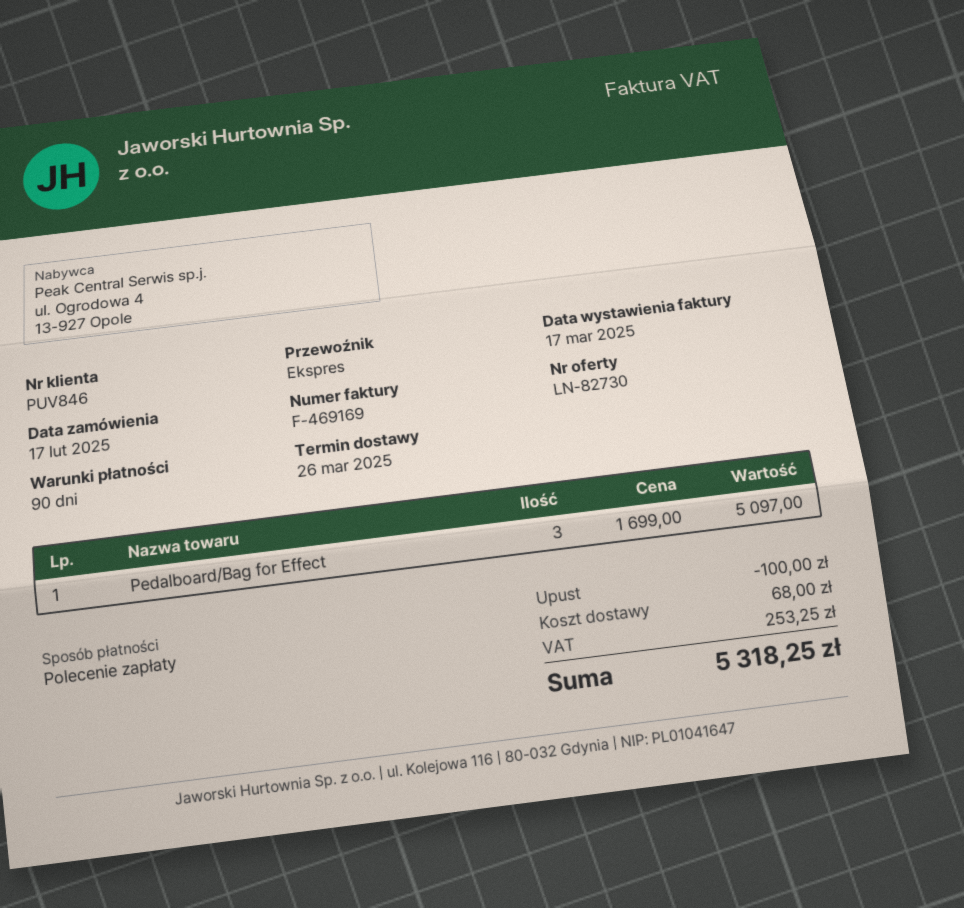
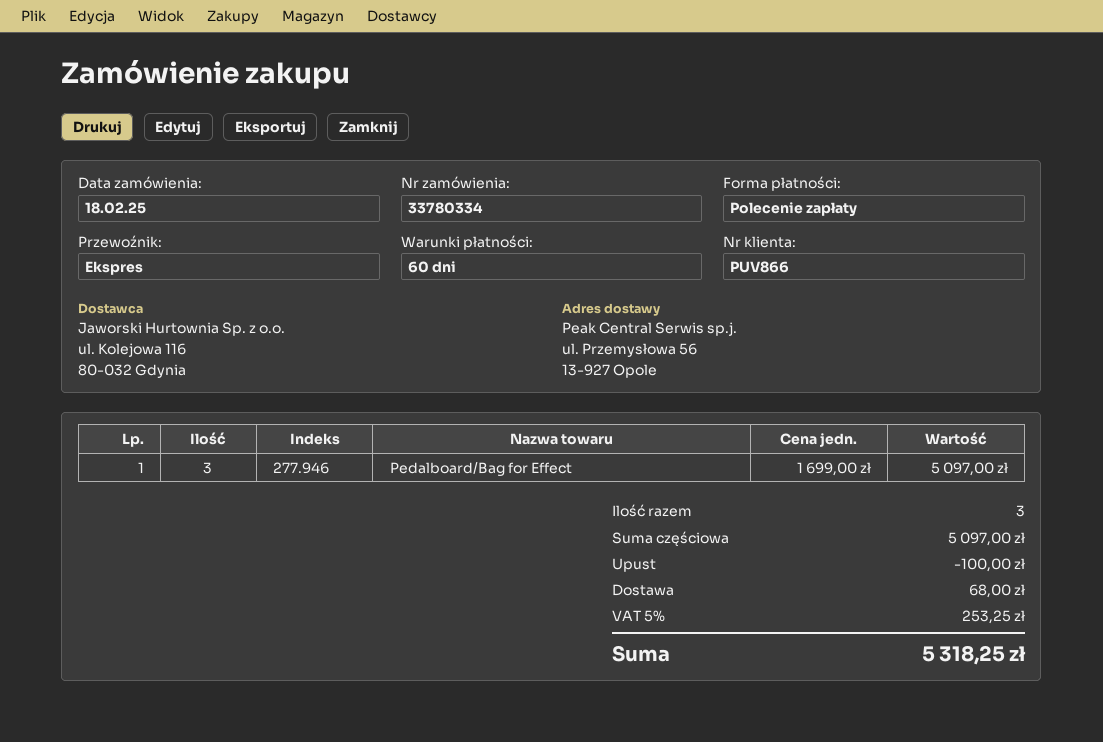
order date: 2025-02-17 -> 2025-02-18
payment terms: 90 days -> 60 days
customer number: PUV846 -> PUV866

